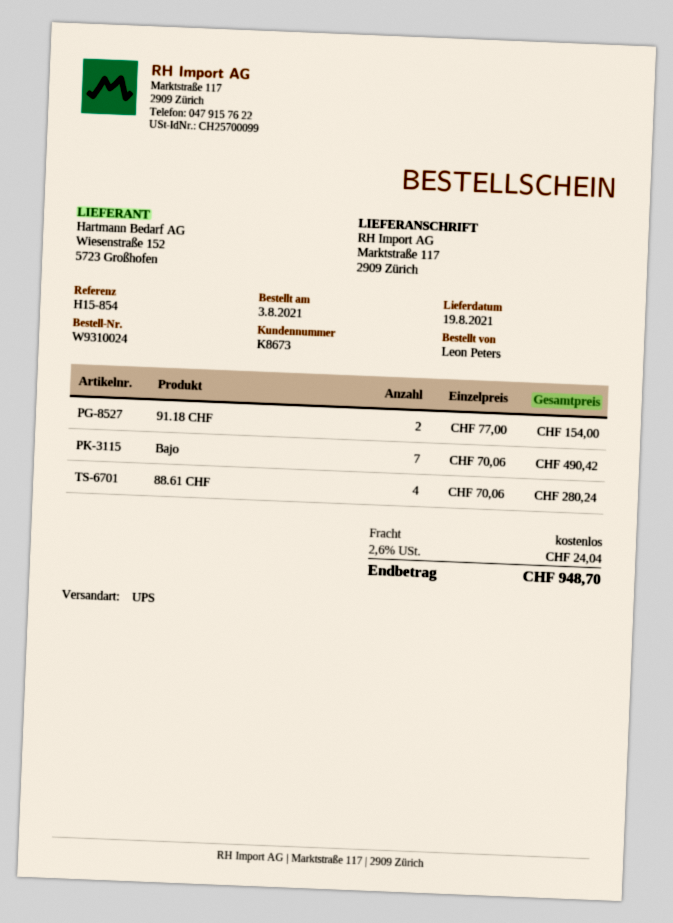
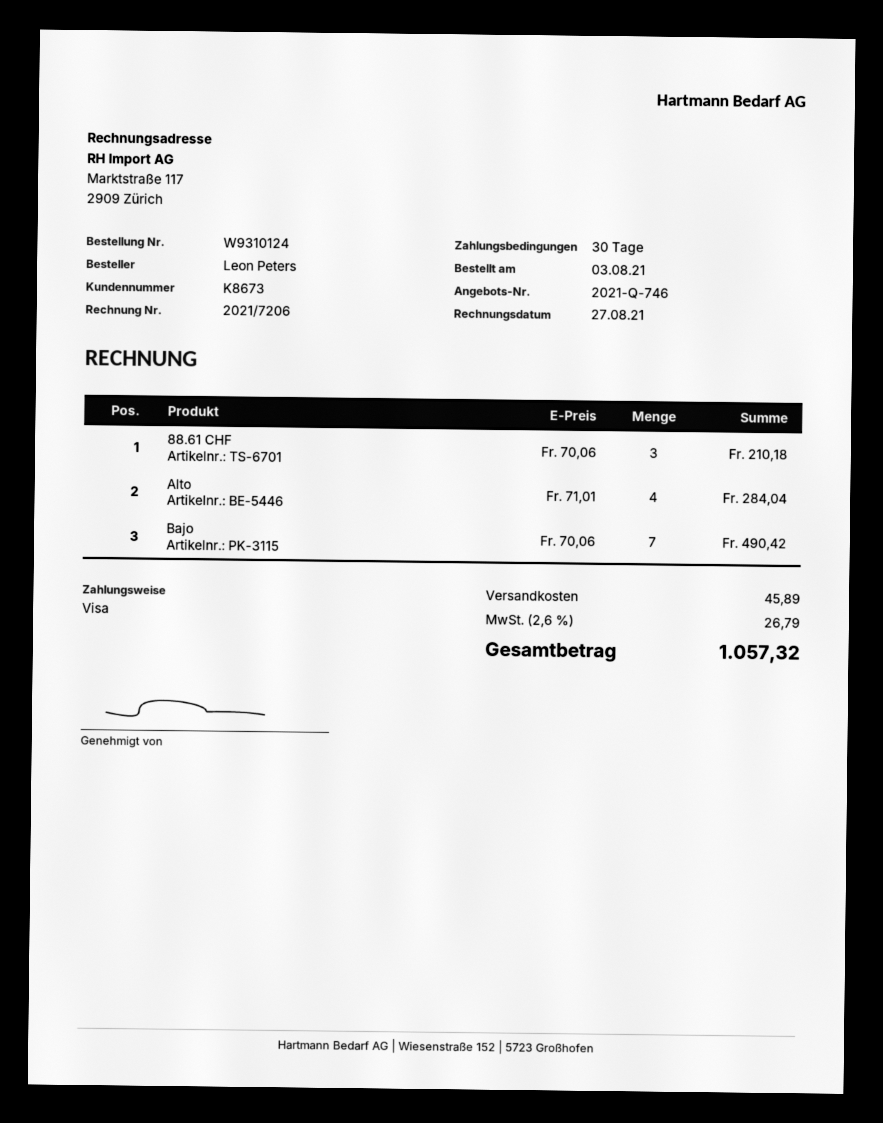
order number: W9310024 -> W9310124
91.18 CHF: 2 x 77.00 = 154.00 -> none
88.61 CHF: 4 x 70.06 = 280.24 -> 3 x 70.06 = 210.18
Alto: none -> 4 x 71.01 = 284.04
shipping: 0.00 -> 45.89
tax: 2.6% = 24.04 -> 2.6% = 26.79
total: 948.70 -> 1057.32

